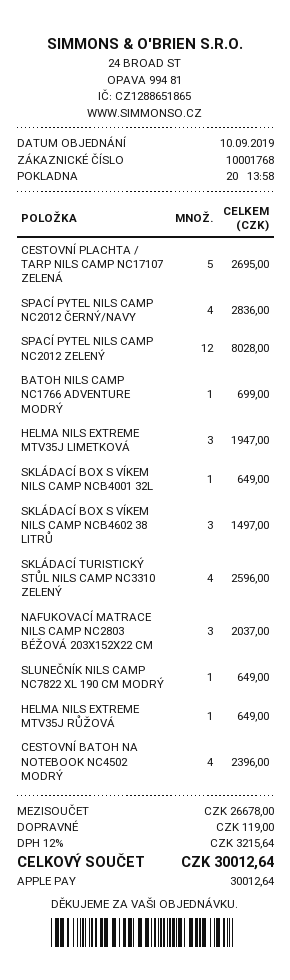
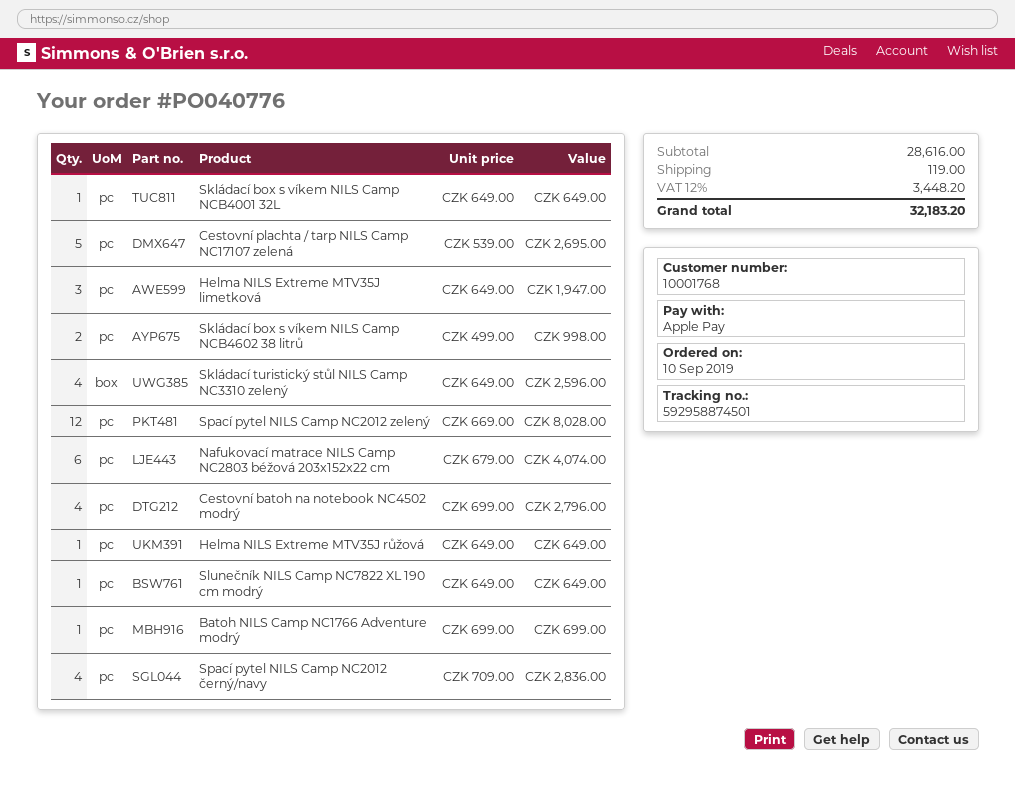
SKLÁDACÍ BOX S VÍKEM NILS CAMP NCB4602 38 LITRŮ: 3 for 1497.00 -> 2 for 998.00
NAFUKOVACÍ MATRACE NILS CAMP NC2803 BÉŽOVÁ 203X152X22 CM: 3 for 2037.00 -> 6 for 4074.00
CESTOVNÍ BATOH NA NOTEBOOK NC4502 MODRÝ: 4 for 2396.00 -> 4 for 2796.00
subtotal: 26678.00 -> 28616.00
tax: 12% = 3215.64 -> 12% = 3448.20
total: 30012.64 -> 32183.20

